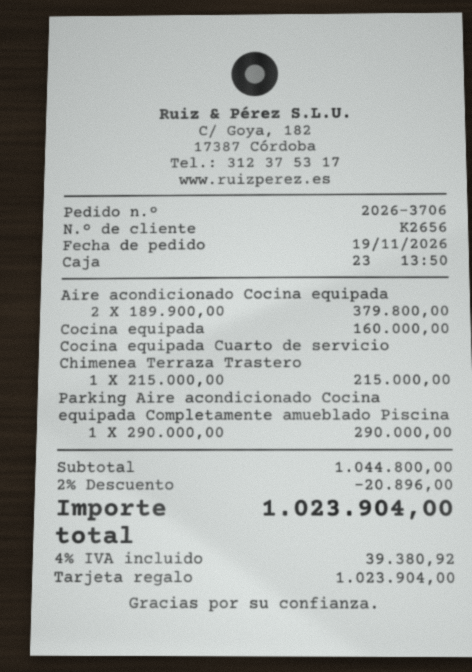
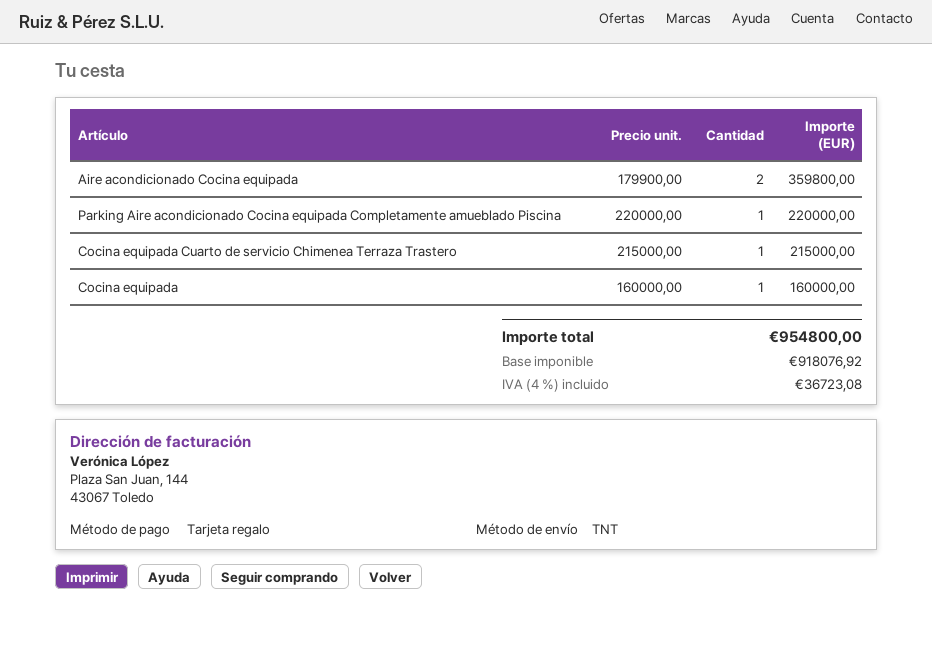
Aire acondicionado Cocina equipada: 2 x 189900.00 = 379800.00 -> 2 x 179900.00 = 359800.00
Parking Aire acondicionado Cocina equipada Completamente amueblado Piscina: 1 x 290000.00 = 290000.00 -> 1 x 220000.00 = 220000.00
discount: 2% = 20896.00 -> none
tax: 4% = 39380.92 -> 4% = 36723.08
total: 1023904.00 -> 954800.00

